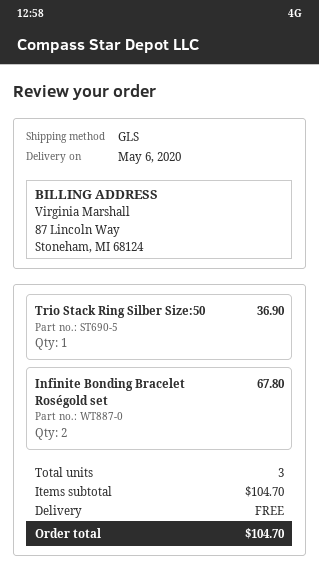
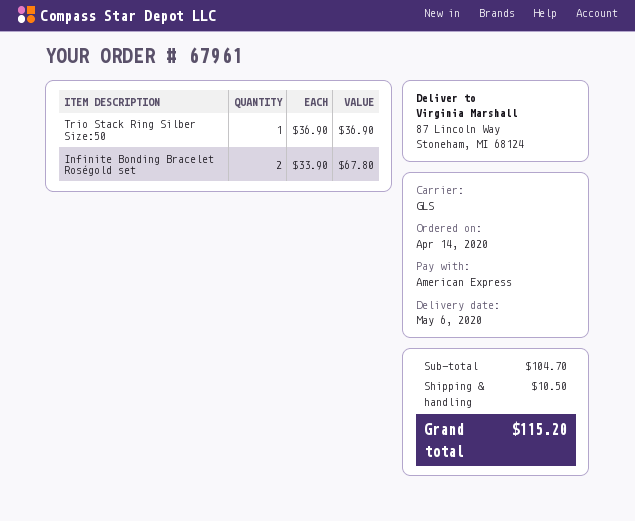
shipping: 0.00 -> 10.50
total: 104.70 -> 115.20

